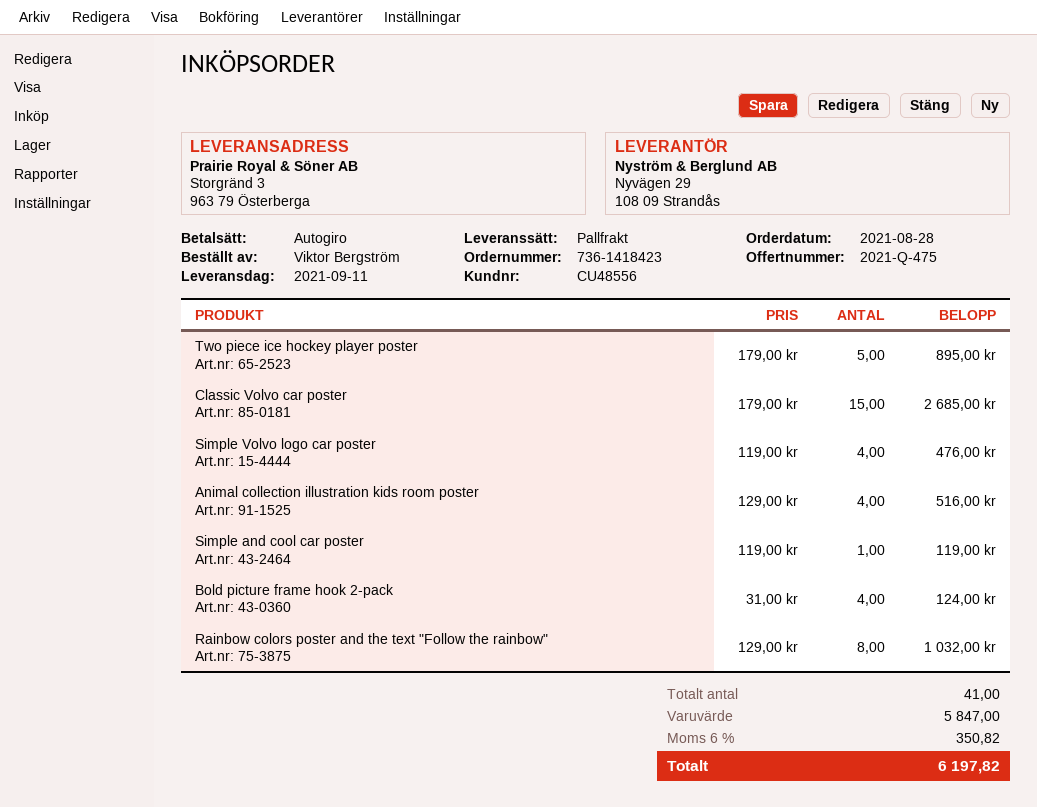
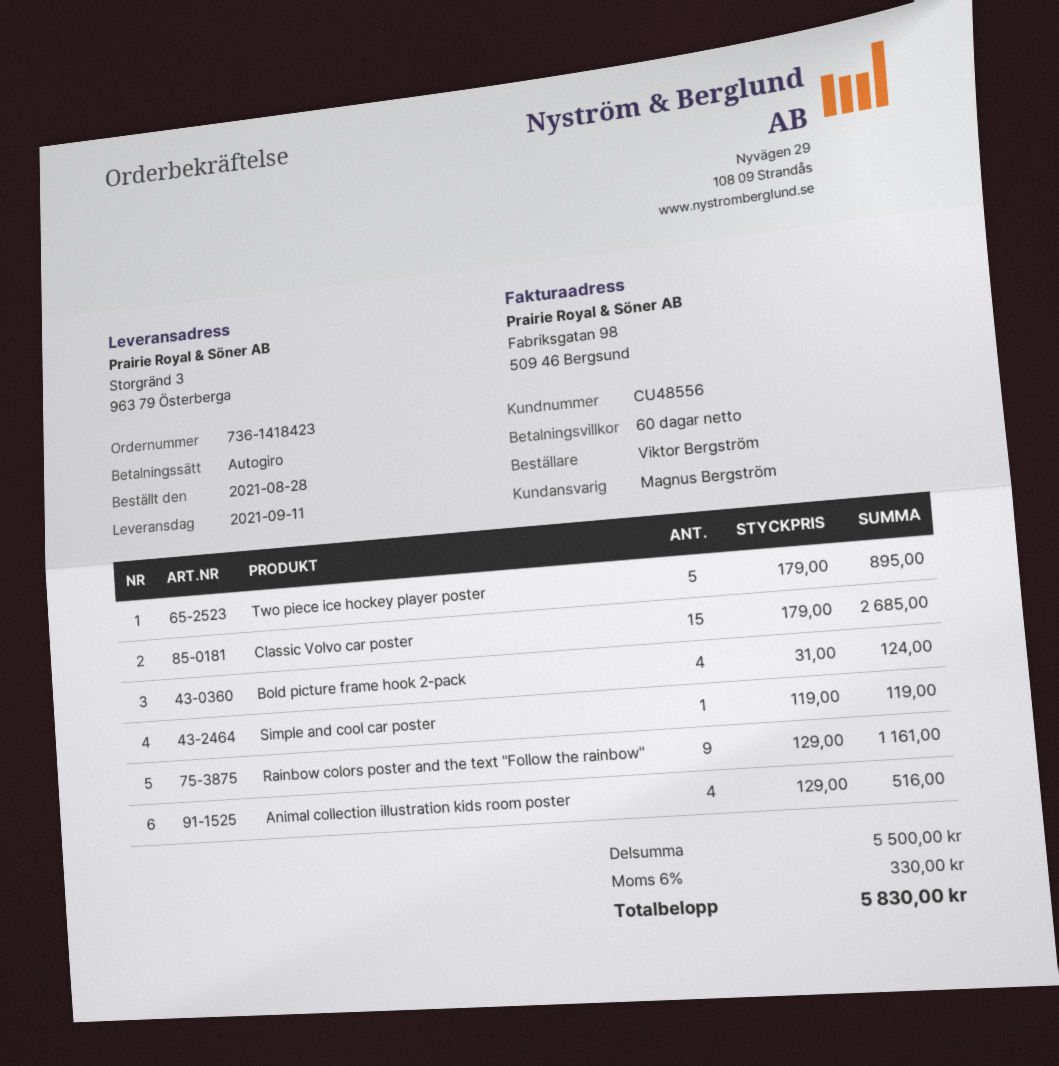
Simple Volvo logo car poster: 4 x 119.00 = 476.00 -> none
Rainbow colors poster and the text "Follow the rainbow": 8 x 129.00 = 1032.00 -> 9 x 129.00 = 1161.00
subtotal: 5847.00 -> 5500.00
tax: 6% = 350.82 -> 6% = 330.00
total: 6197.82 -> 5830.00

